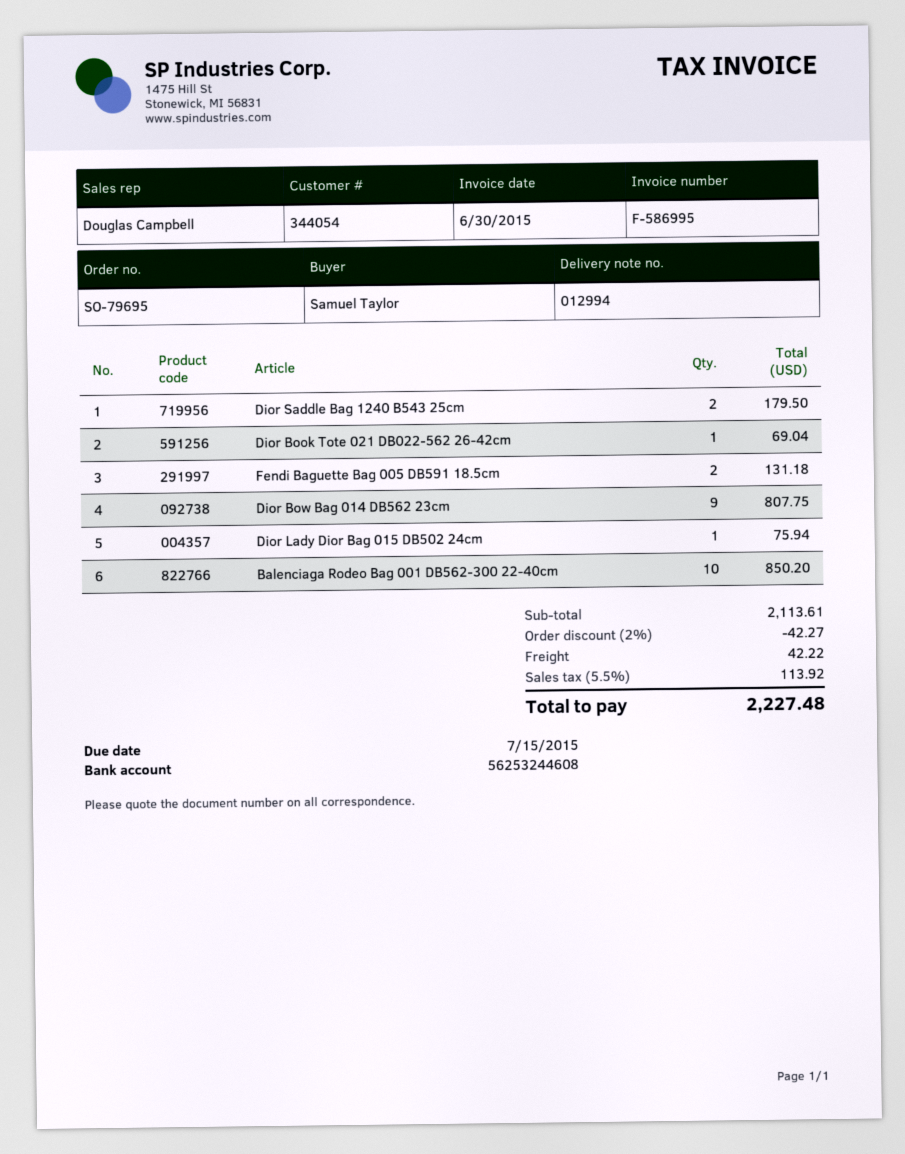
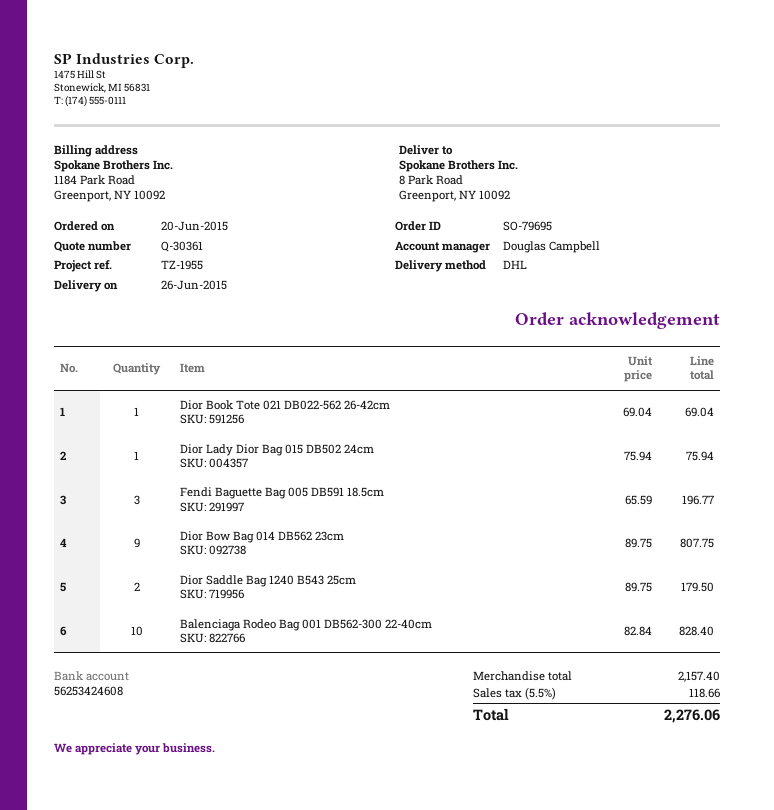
bank account: 56253244608 -> 56253424608
Fendi Baguette Bag 005 DB591 18.5cm: 2 for 131.18 -> 3 for 196.77
Balenciaga Rodeo Bag 001 DB562-300 22-40cm: 10 for 850.20 -> 10 for 828.40
subtotal: 2113.61 -> 2157.40
discount: 2% = 42.27 -> none
shipping: 42.22 -> none
tax: 5.5% = 113.92 -> 5.5% = 118.66
total: 2227.48 -> 2276.06

